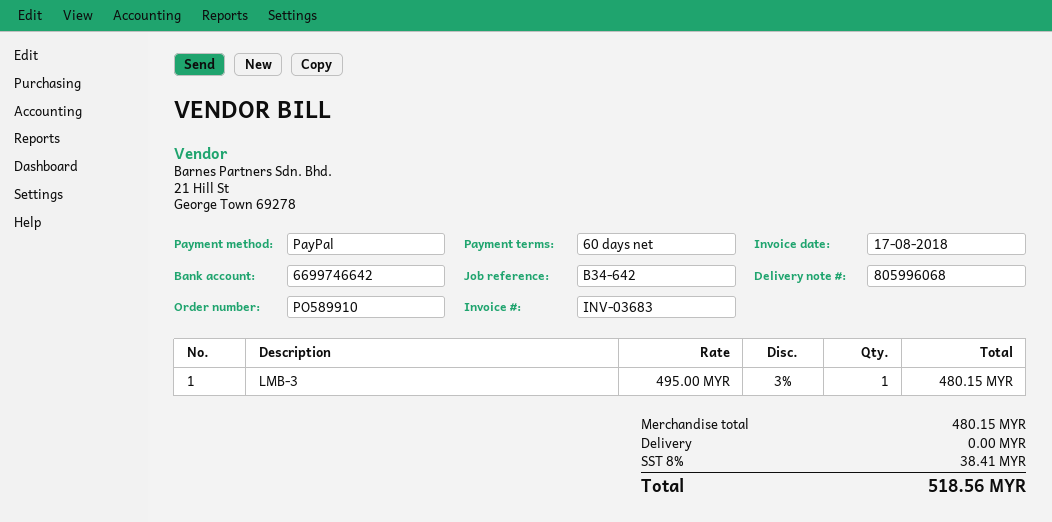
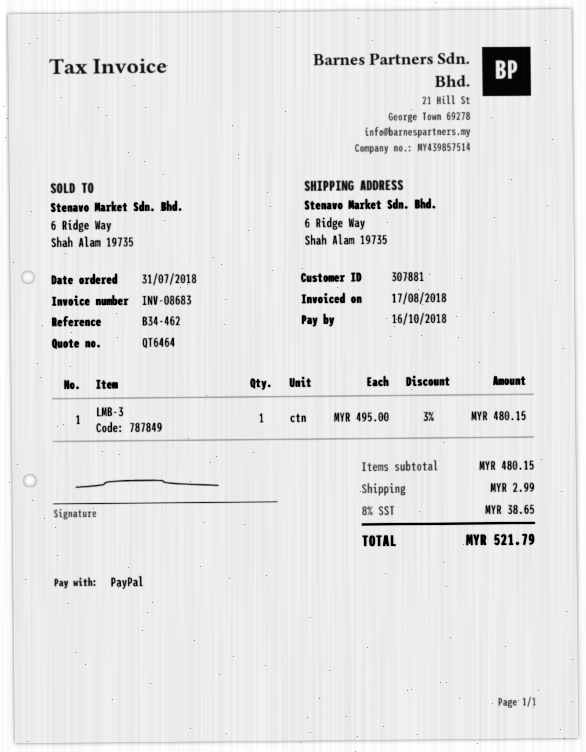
invoice number: INV-03683 -> INV-08683
reference: B34-642 -> B34-462
shipping: 0.00 -> 2.99
tax: 8% = 38.41 -> 8% = 38.65
total: 518.56 -> 521.79

